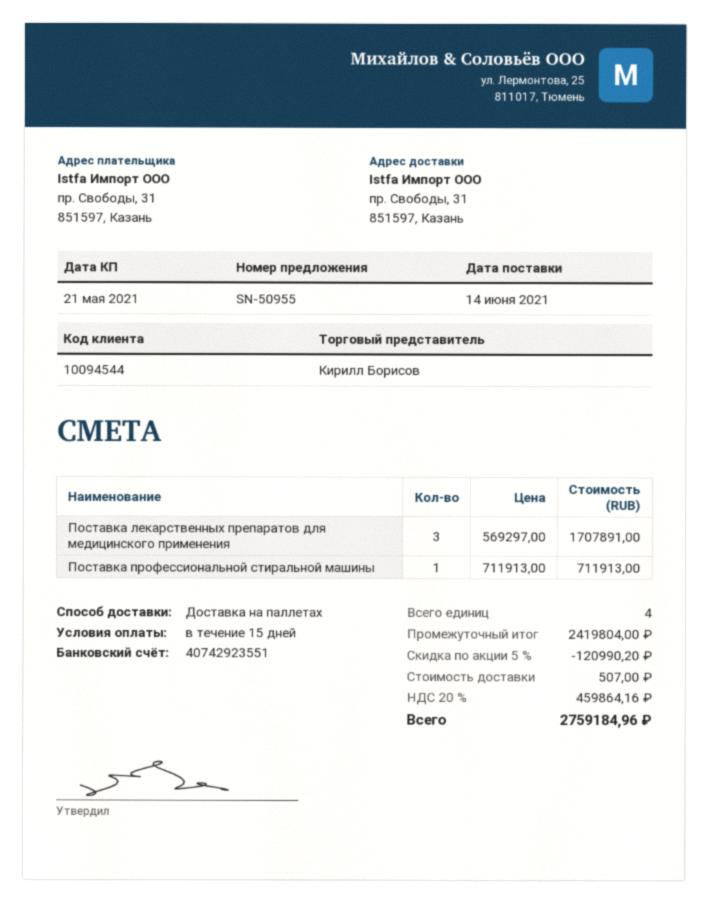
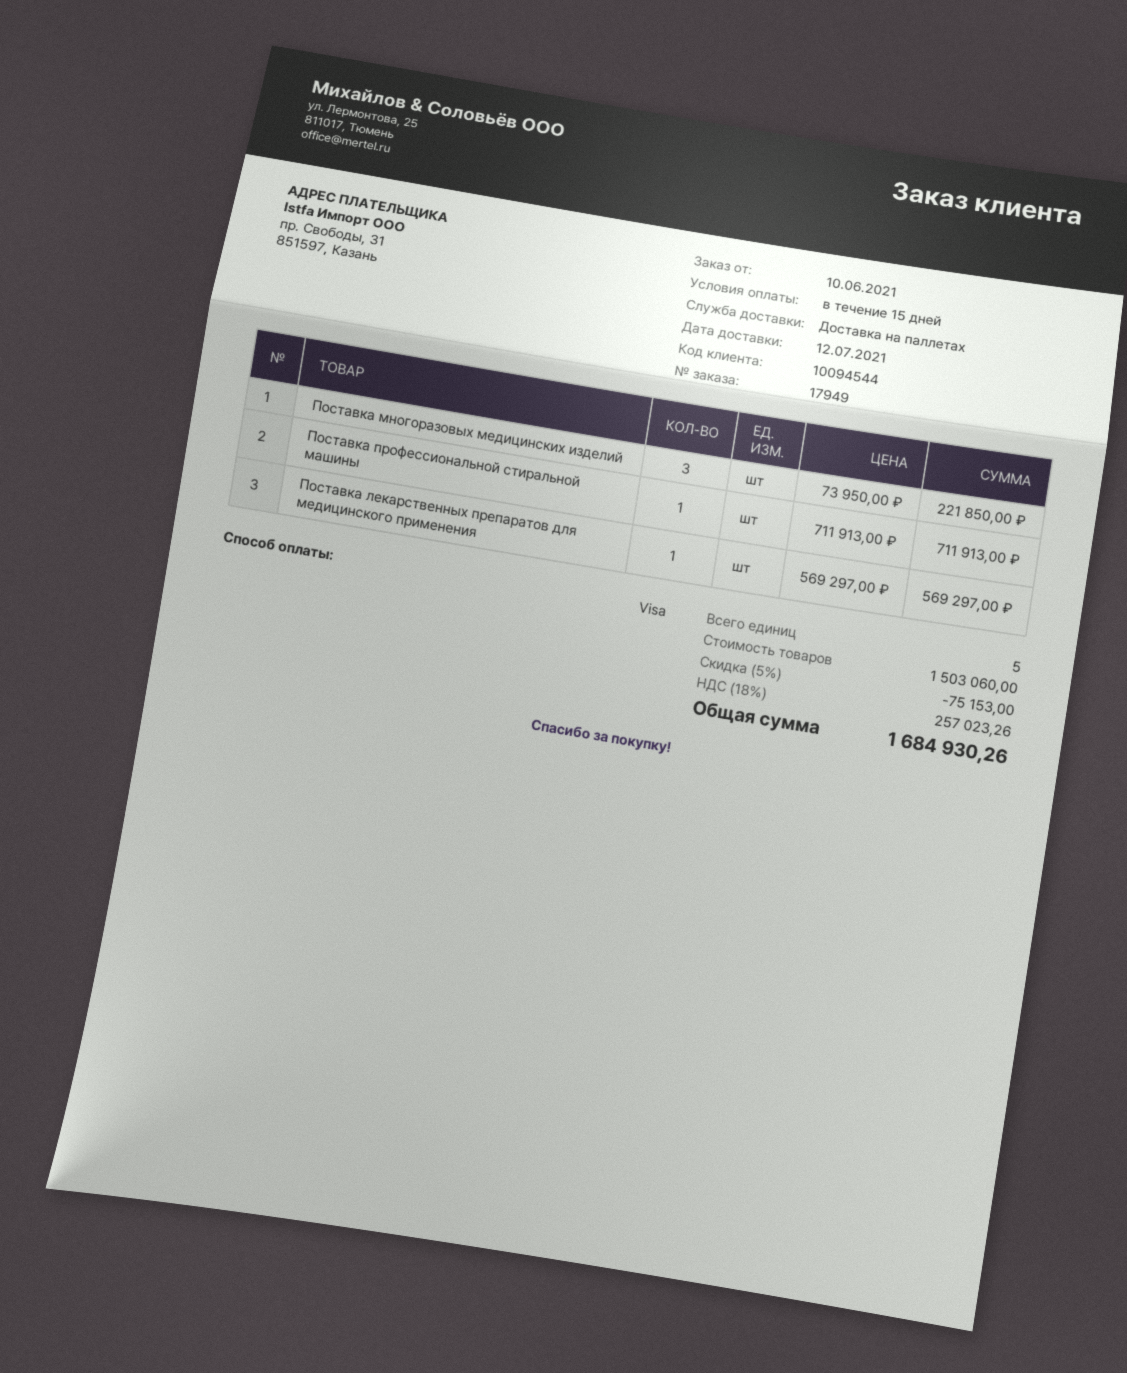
delivery date: 2021-06-14 -> 2021-07-12
Поставка лекарственных препаратов для медицинского применения: 3 x 569297.00 = 1707891.00 -> 1 x 569297.00 = 569297.00
Поставка многоразовых медицинских изделий: none -> 3 x 73950.00 = 221850.00
total quantity: 4 -> 5
subtotal: 2419804.00 -> 1503060.00
discount: 5% = 120990.20 -> 5% = 75153.00
shipping: 507.00 -> none
tax: 20% = 459864.16 -> 18% = 257023.26
total: 2759184.96 -> 1684930.26

